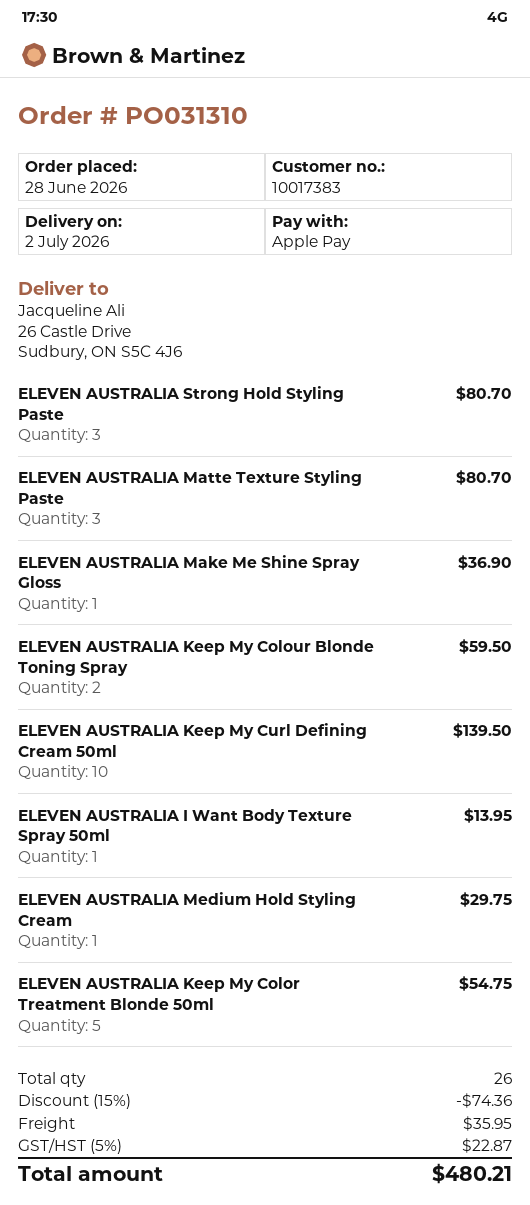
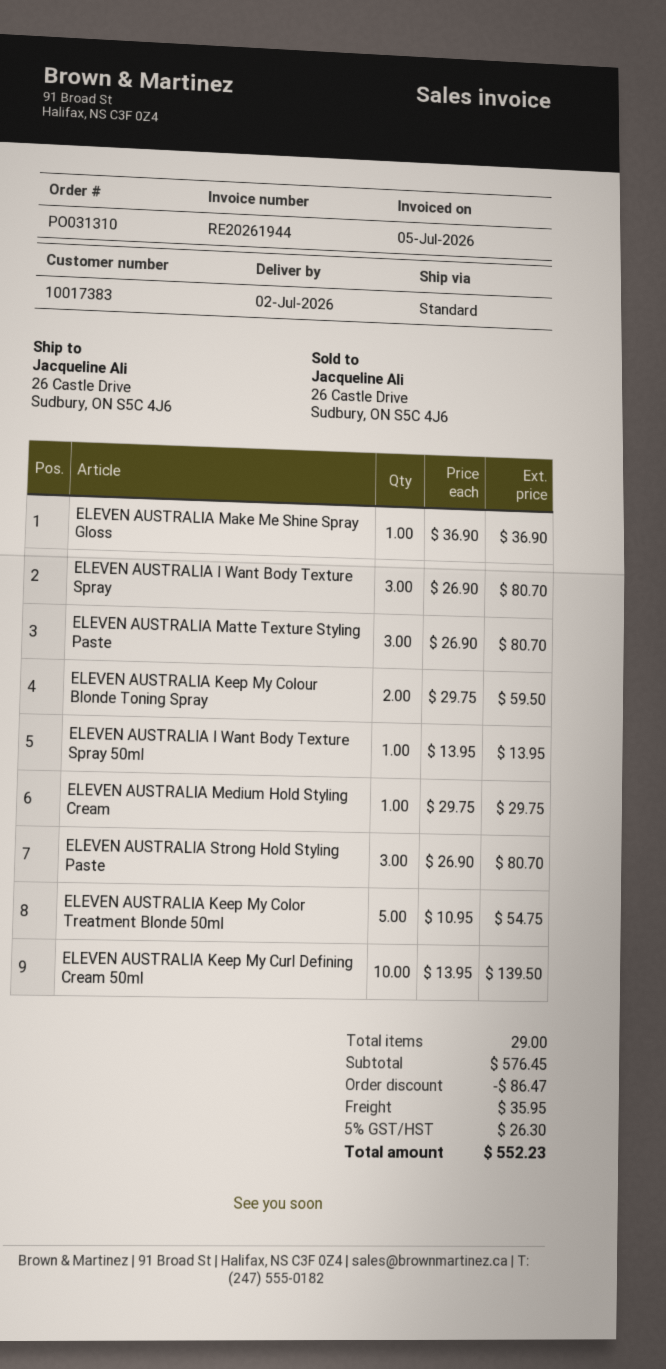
ELEVEN AUSTRALIA I Want Body Texture Spray: none -> 3 for 80.70
total quantity: 26 -> 29
discount: 74.36 -> 86.47
tax: 5% = 22.87 -> 5% = 26.30
total: 480.21 -> 552.23

